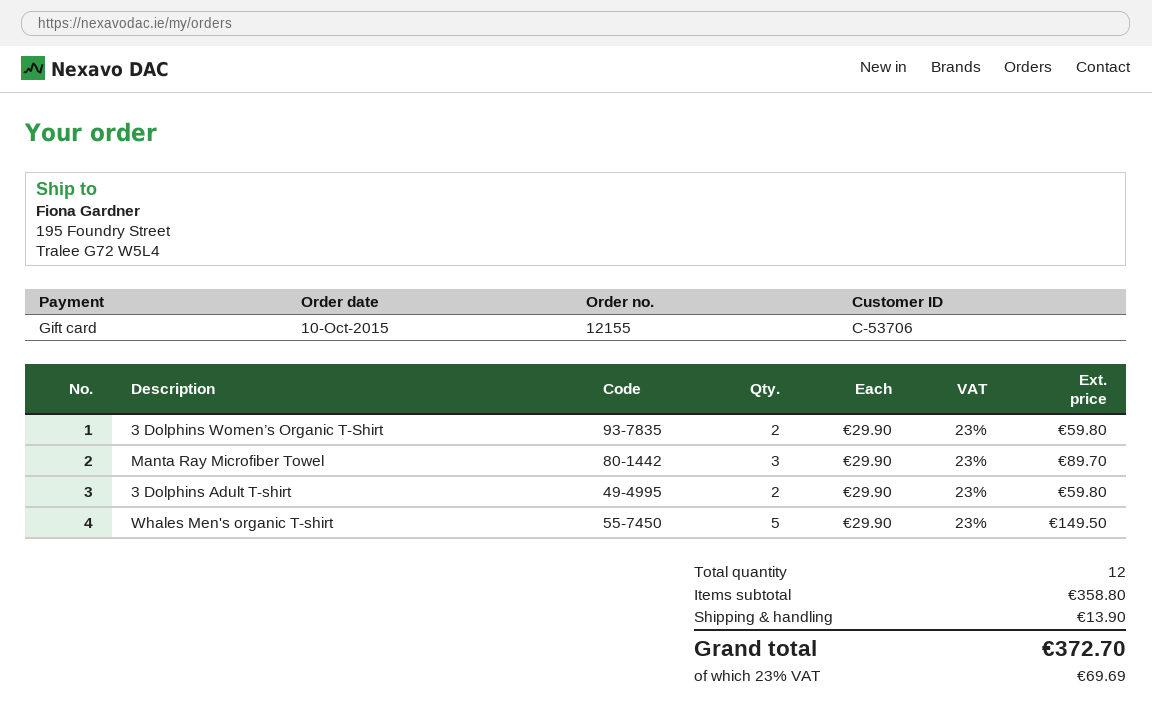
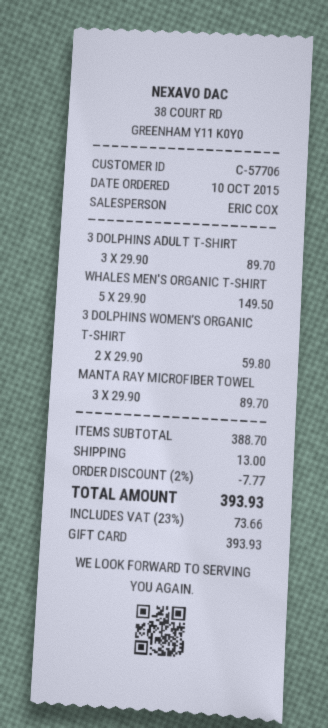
customer number: C-53706 -> C-57706
3 Dolphins Adult T-shirt: 2 x 29.90 = 59.80 -> 3 x 29.90 = 89.70
subtotal: 358.80 -> 388.70
discount: none -> 2% = 7.77
shipping: 13.90 -> 13.00
tax: 23% = 69.69 -> 23% = 73.66
total: 372.70 -> 393.93

